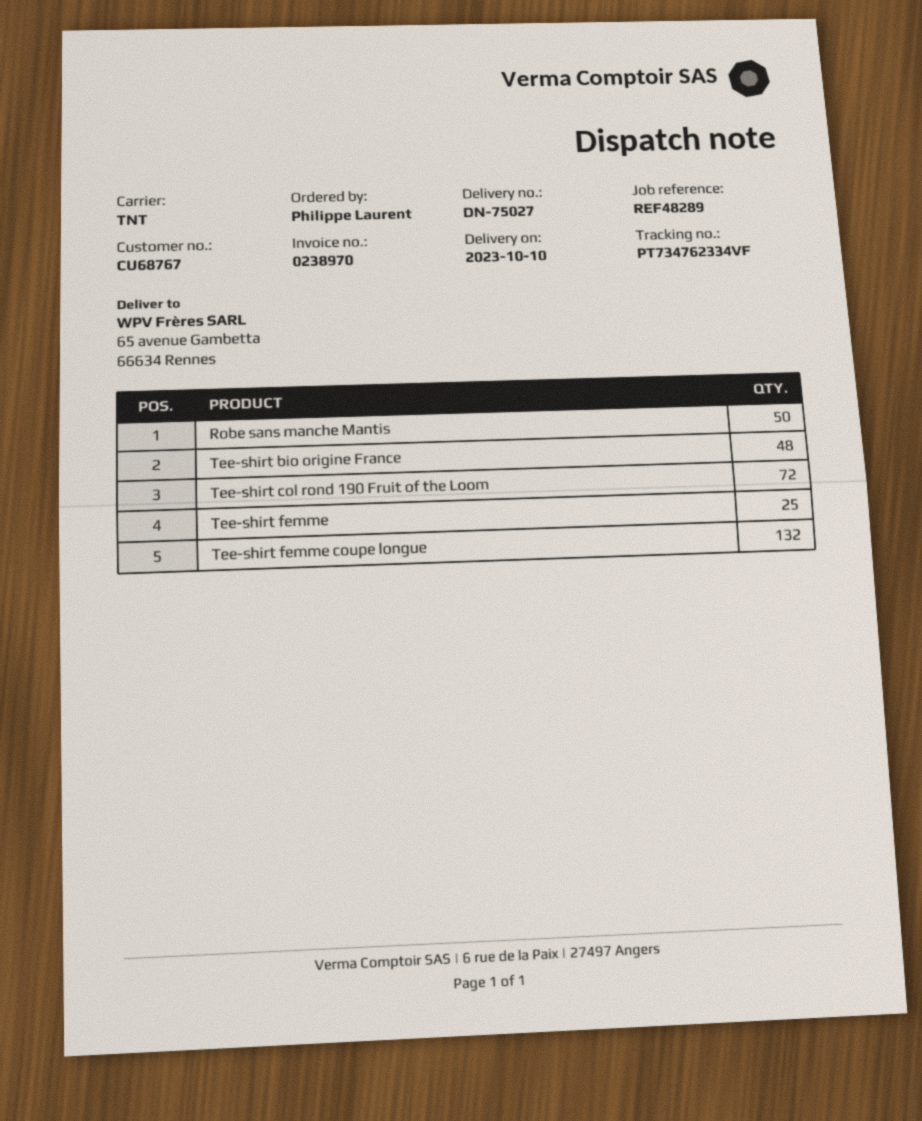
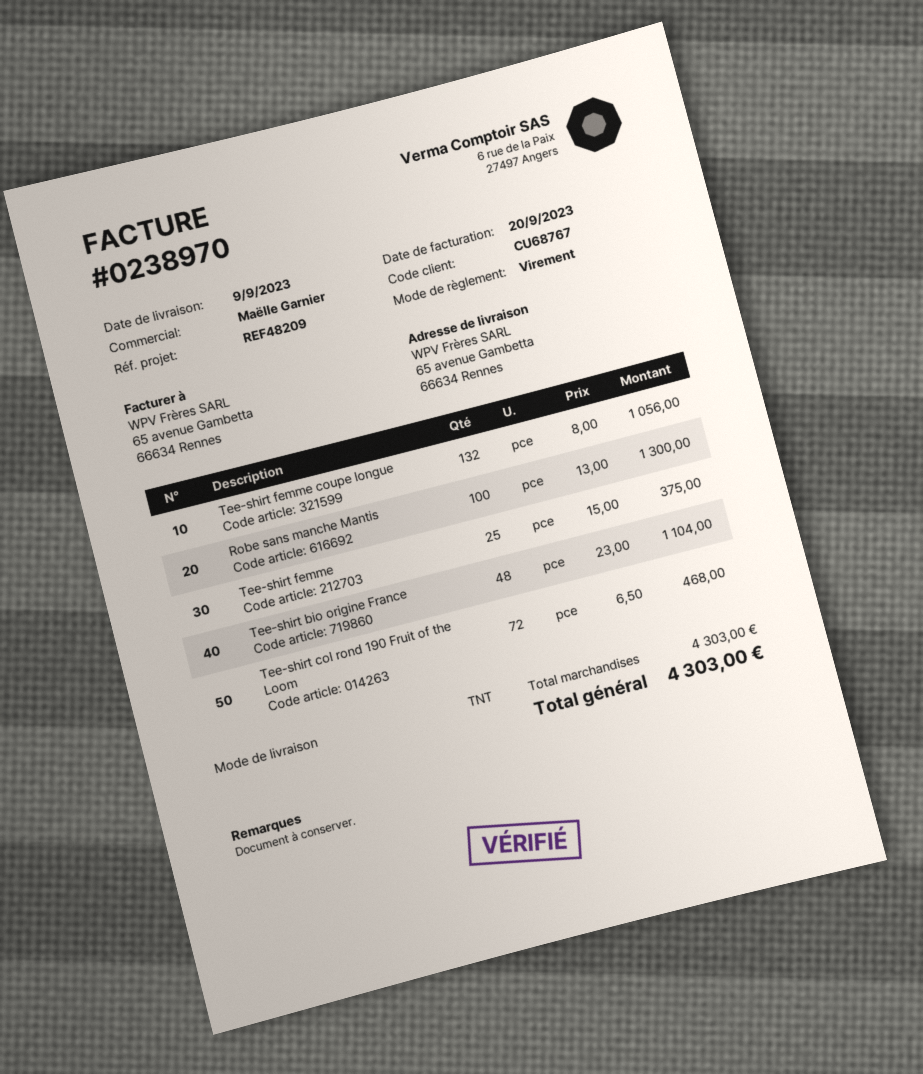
delivery date: 2023-10-10 -> 2023-09-09
reference: REF48289 -> REF48209
Robe sans manche Mantis: 50 -> 100

